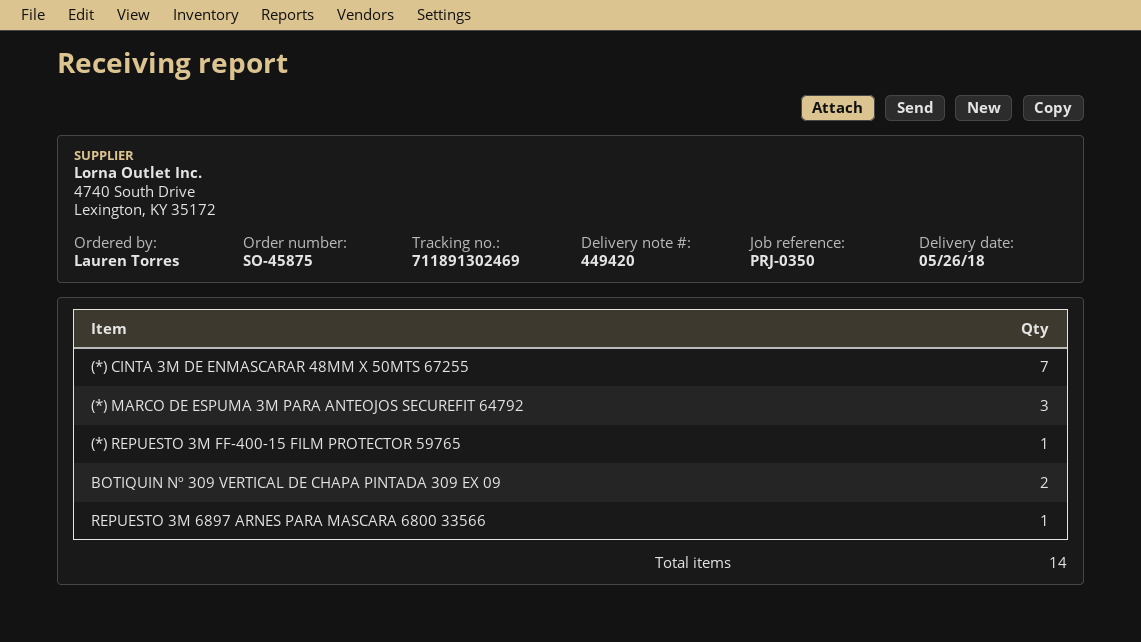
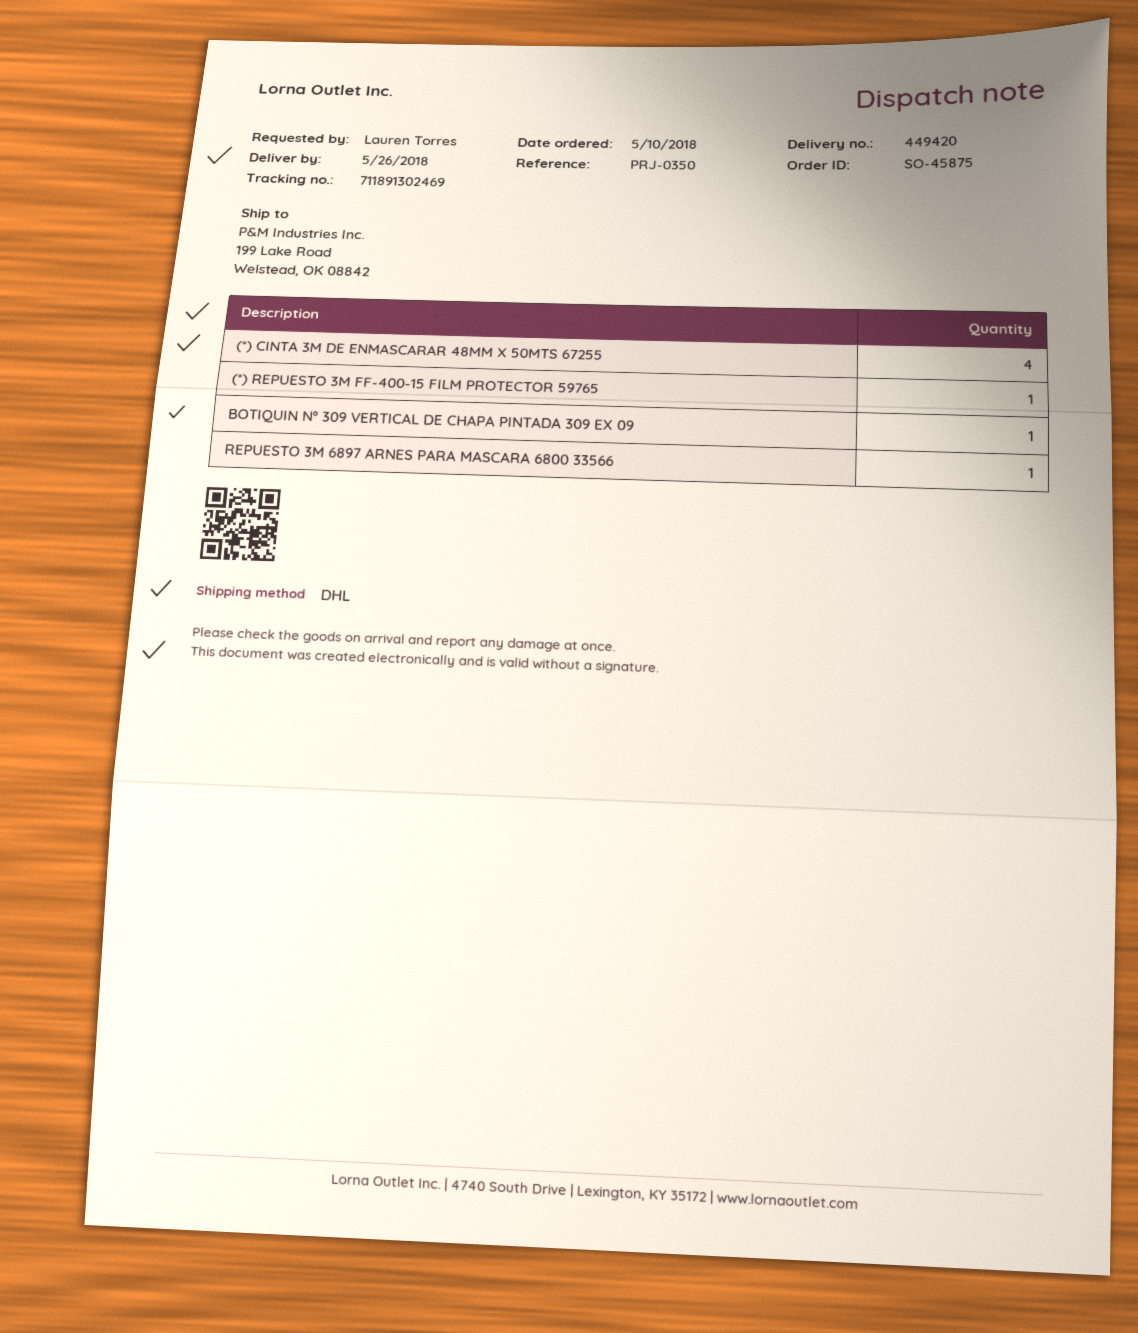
(*) CINTA 3M DE ENMASCARAR 48MM X 50MTS 67255: 7 -> 4
(*) MARCO DE ESPUMA 3M PARA ANTEOJOS SECUREFIT 64792: 3 -> none
BOTIQUIN Nº 309 VERTICAL DE CHAPA PINTADA 309 EX 09: 2 -> 1

